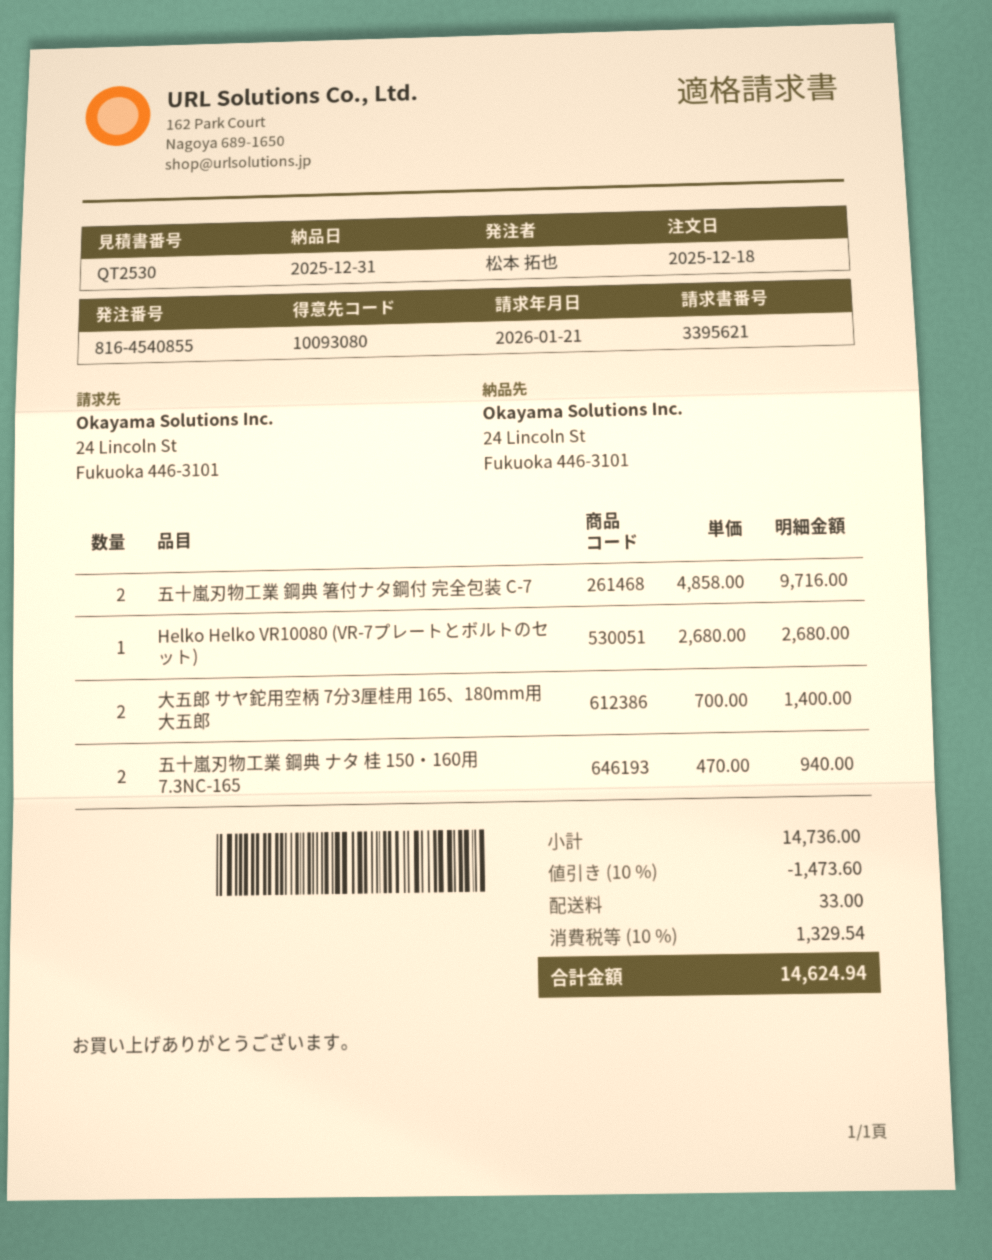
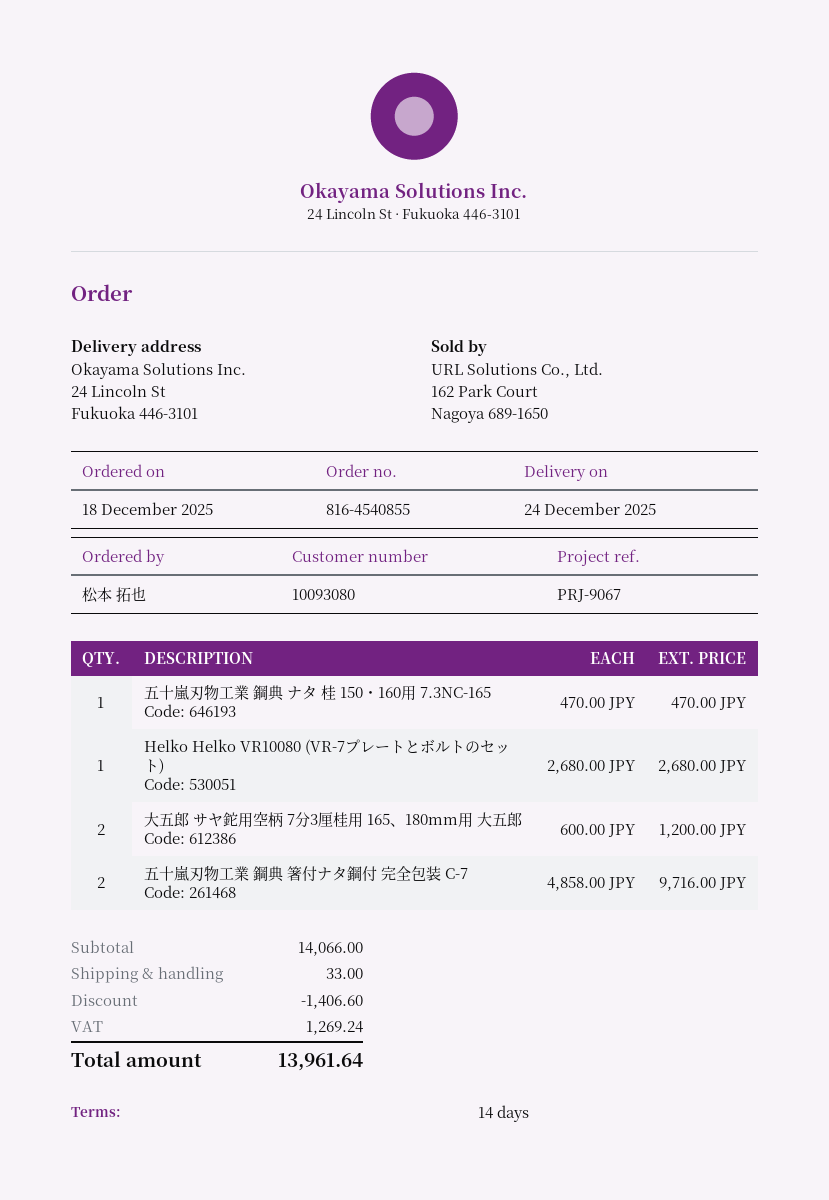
delivery date: 2025-12-31 -> 2025-12-24
大五郎 サヤ鉈用空柄 7分3厘桂用 165、180mm用 大五郎: 2 x 700.00 = 1400.00 -> 2 x 600.00 = 1200.00
五十嵐刃物工業 鋼典 ナタ 桂 150・160用 7.3NC-165: 2 x 470.00 = 940.00 -> 1 x 470.00 = 470.00
subtotal: 14736.00 -> 14066.00
discount: 1473.60 -> 1406.60
tax: 1329.54 -> 1269.24
total: 14624.94 -> 13961.64

